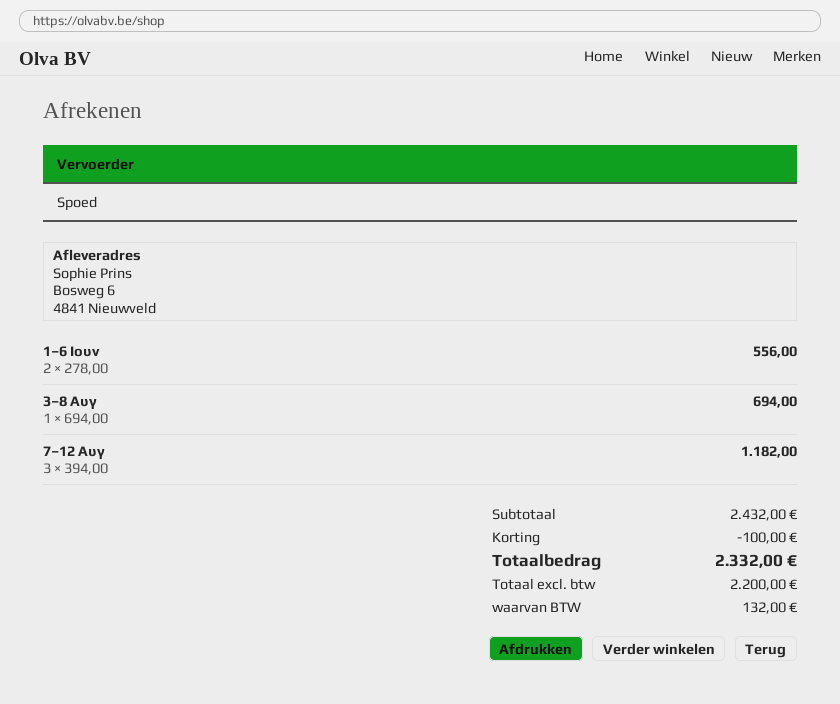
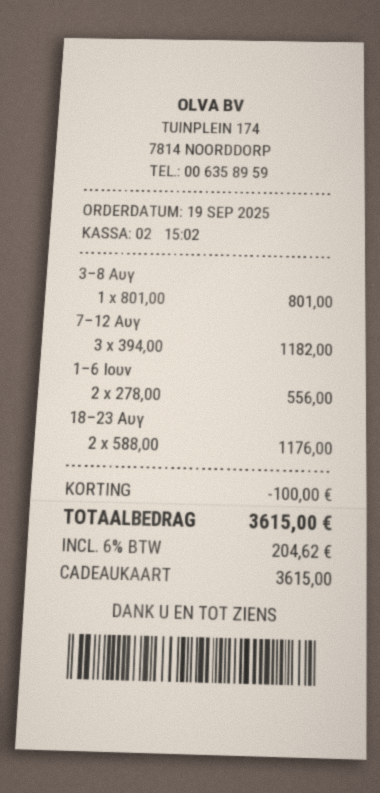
3–8 Αυγ: 1 x 694.00 = 694.00 -> 1 x 801.00 = 801.00
18–23 Αυγ: none -> 2 x 588.00 = 1176.00
tax: 132.00 -> 204.62
total: 2332.00 -> 3615.00

